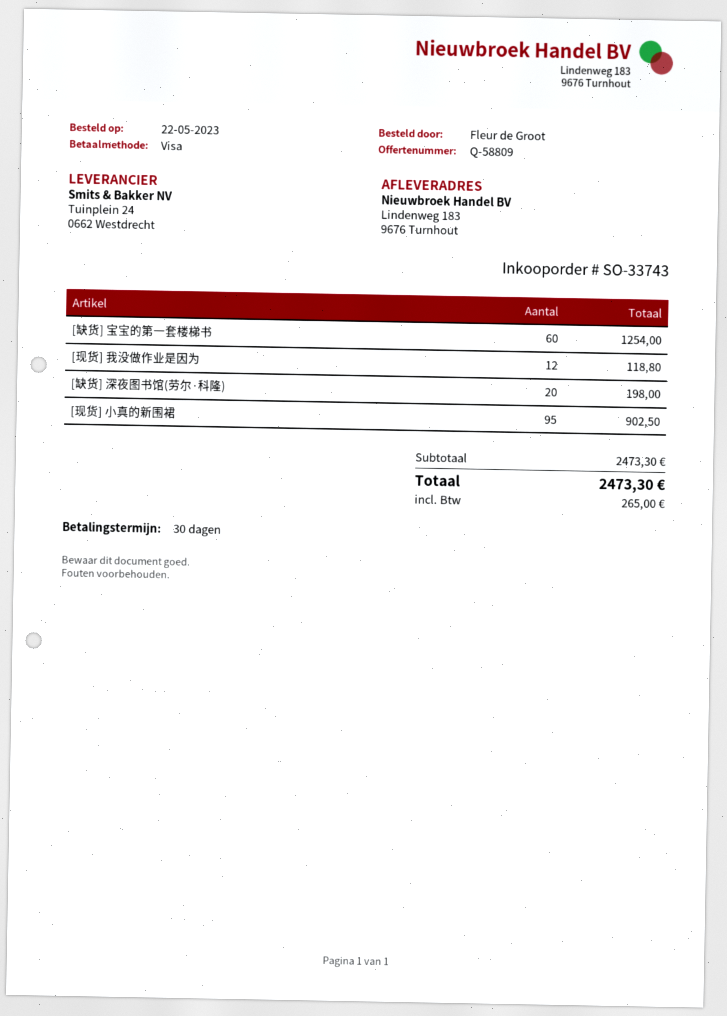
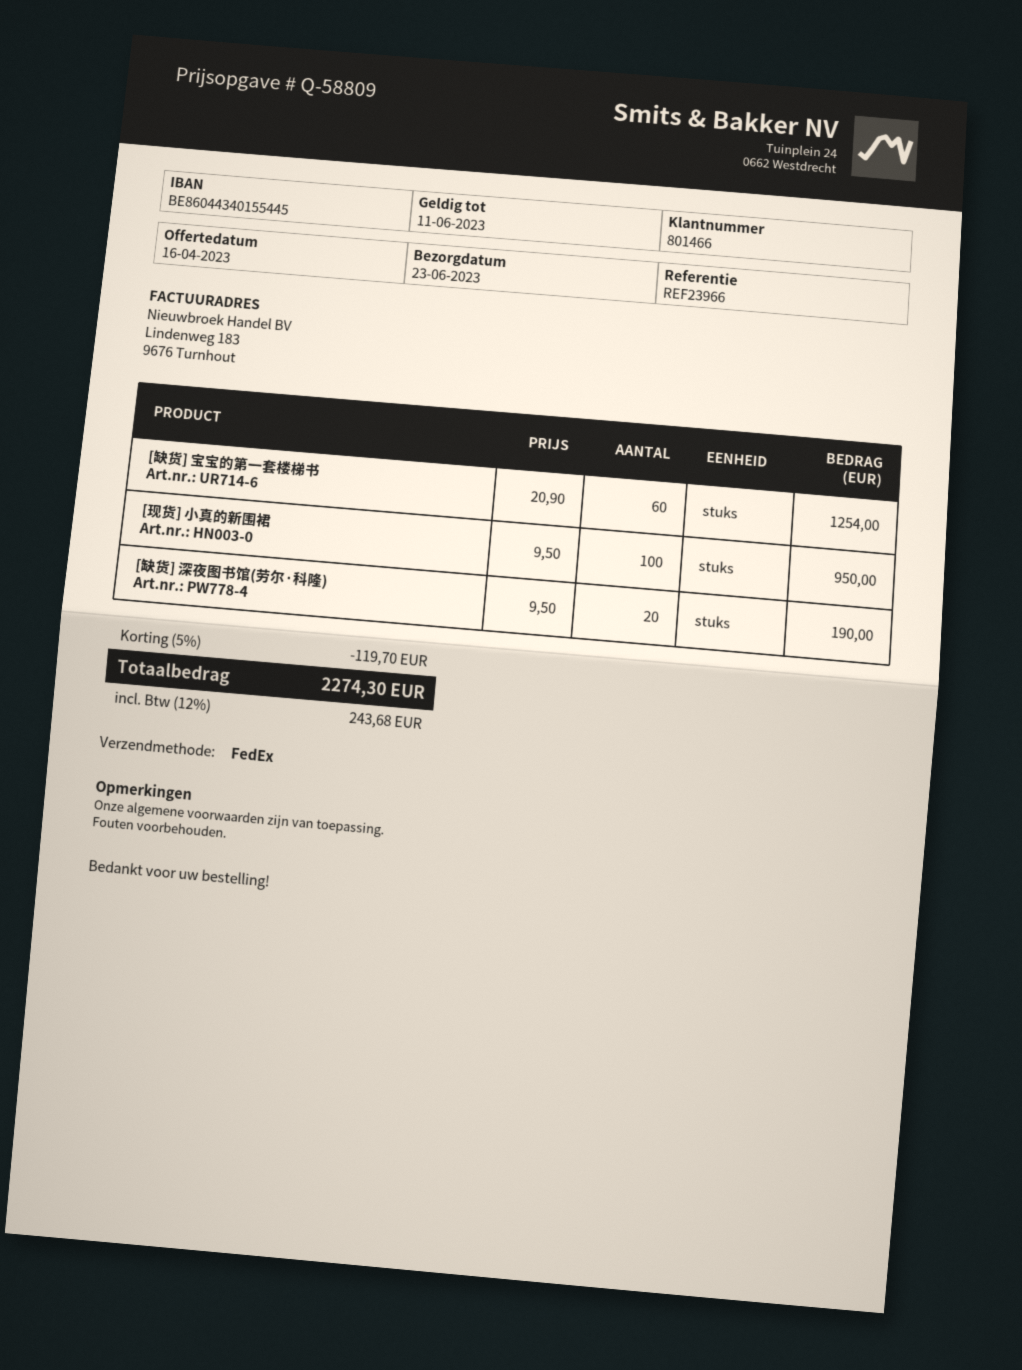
[现货] 我没做作业是因为: 12 for 118.80 -> none
[缺货] 深夜图书馆(劳尔·科隆): 20 for 198.00 -> 20 for 190.00
[现货] 小真的新围裙: 95 for 902.50 -> 100 for 950.00
discount: none -> 5% = 119.70
tax: 265.00 -> 243.68
total: 2473.30 -> 2274.30

